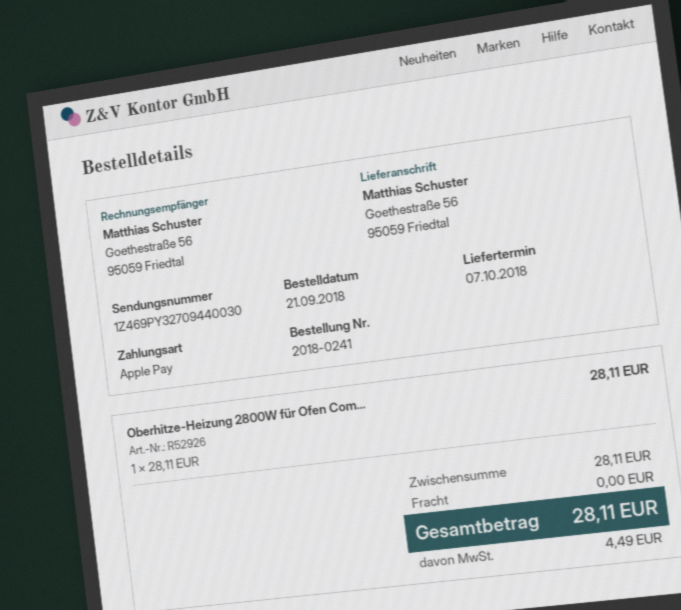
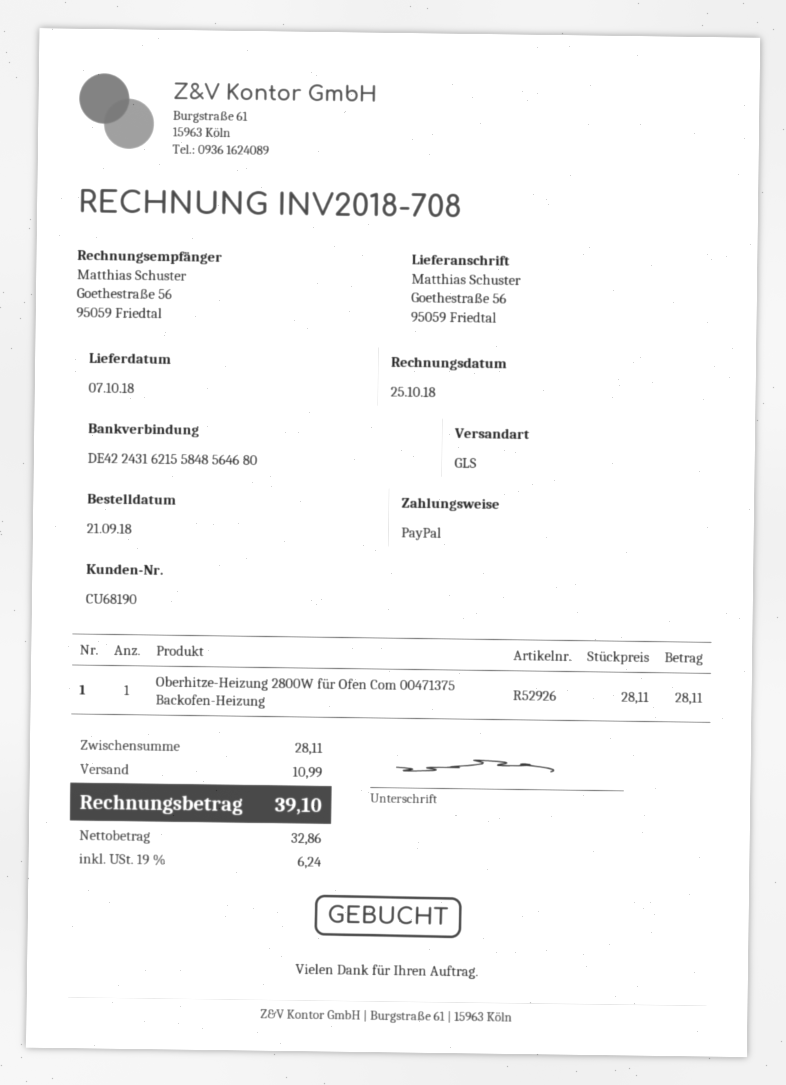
payment method: Apple Pay -> PayPal
shipping: 0.00 -> 10.99
tax: 4.49 -> 6.24
total: 28.11 -> 39.10

